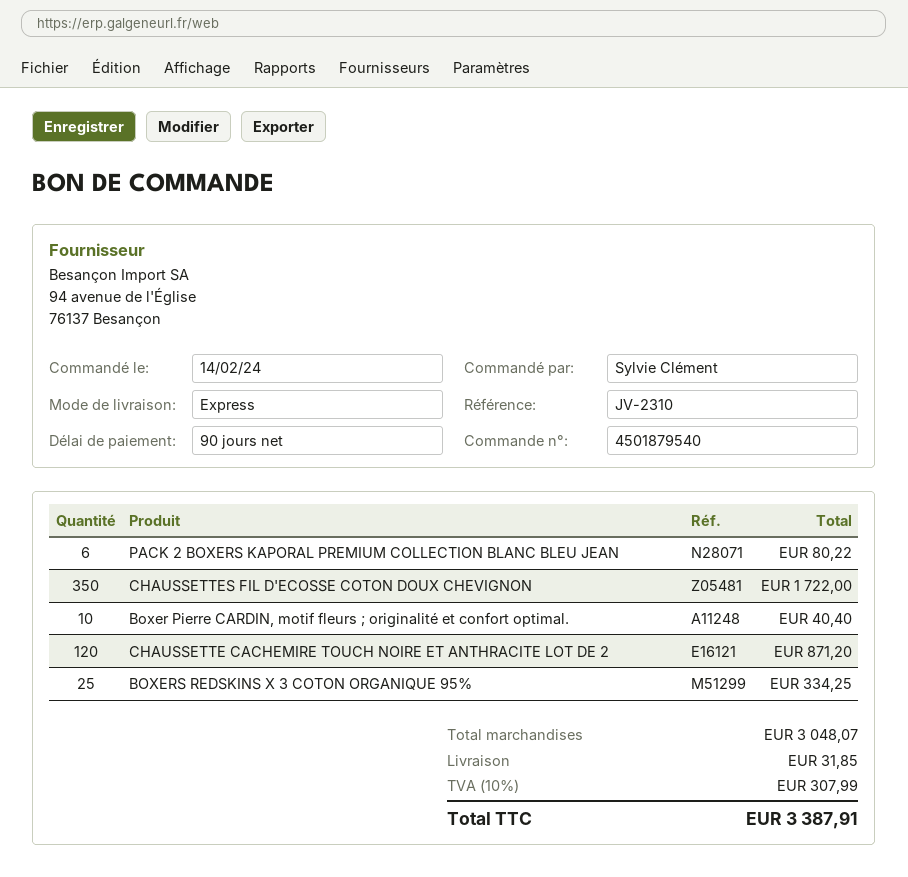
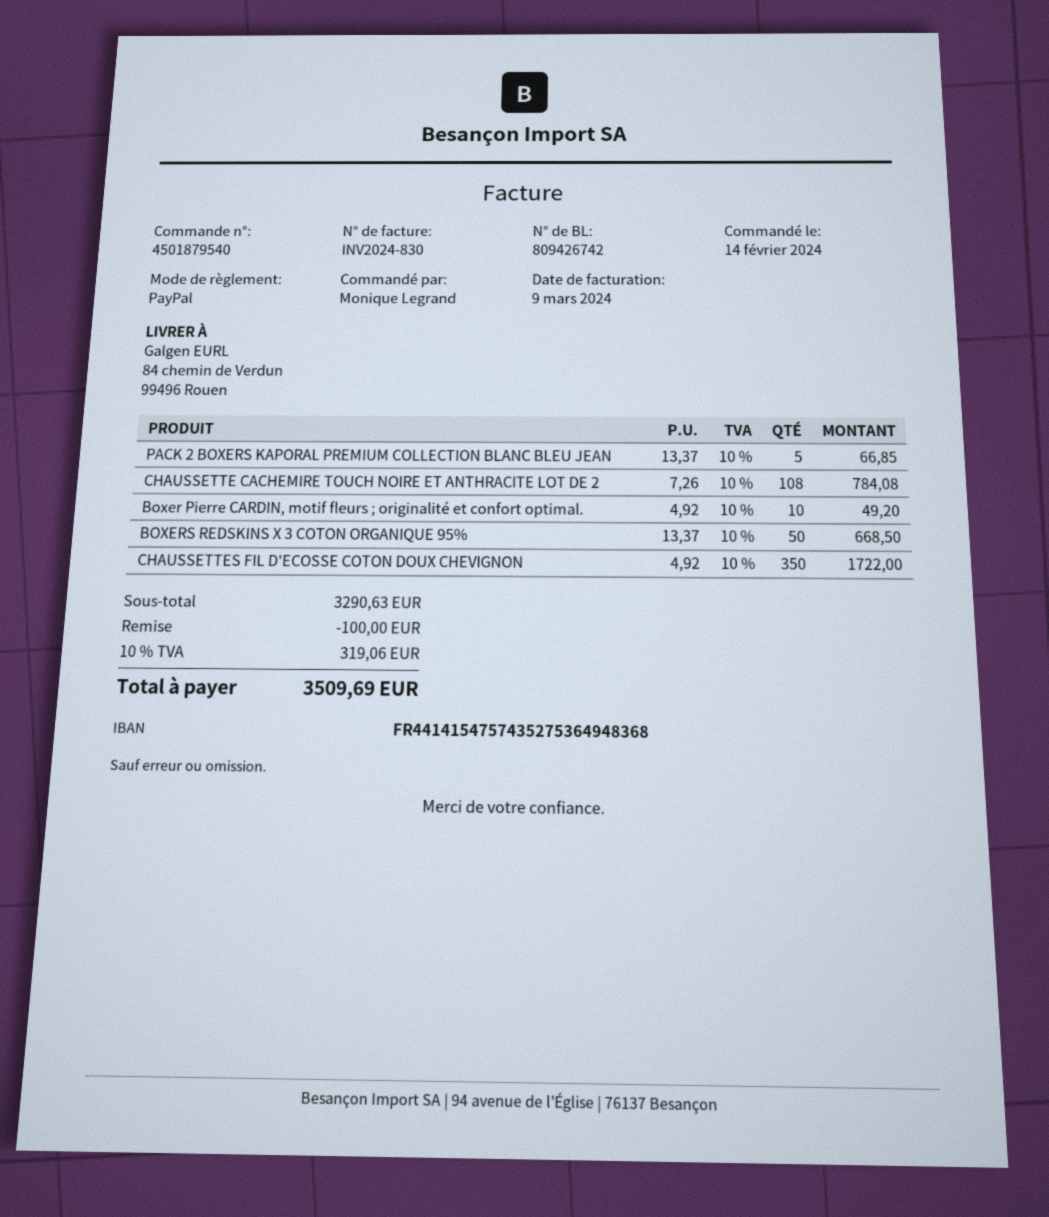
ordered by: Sylvie Clément -> Monique Legrand
PACK 2 BOXERS KAPORAL PREMIUM COLLECTION BLANC BLEU JEAN: 6 for 80.22 -> 5 for 66.85
Boxer Pierre CARDIN, motif fleurs ; originalité et confort optimal.: 10 for 40.40 -> 10 for 49.20
CHAUSSETTE CACHEMIRE TOUCH NOIRE ET ANTHRACITE LOT DE 2: 120 for 871.20 -> 108 for 784.08
BOXERS REDSKINS X 3 COTON ORGANIQUE 95%: 25 for 334.25 -> 50 for 668.50
subtotal: 3048.07 -> 3290.63
discount: none -> 100.00
shipping: 31.85 -> none
tax: 10% = 307.99 -> 10% = 319.06
total: 3387.91 -> 3509.69

